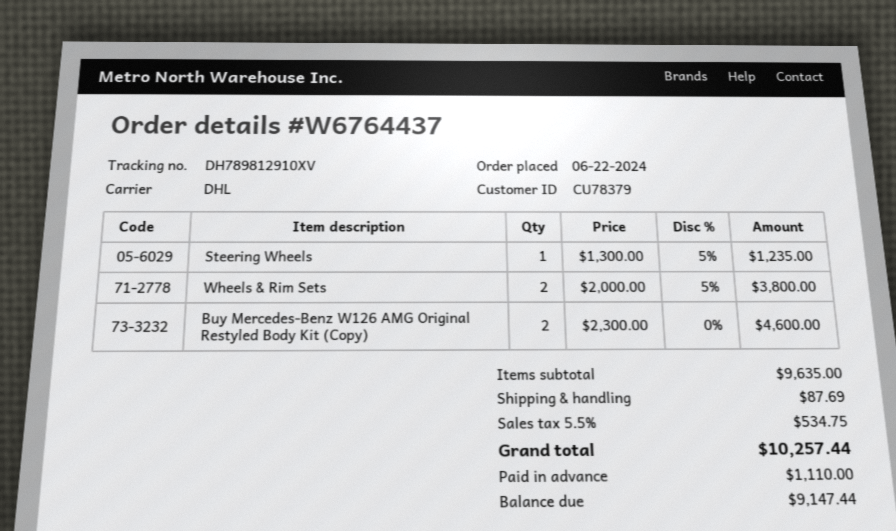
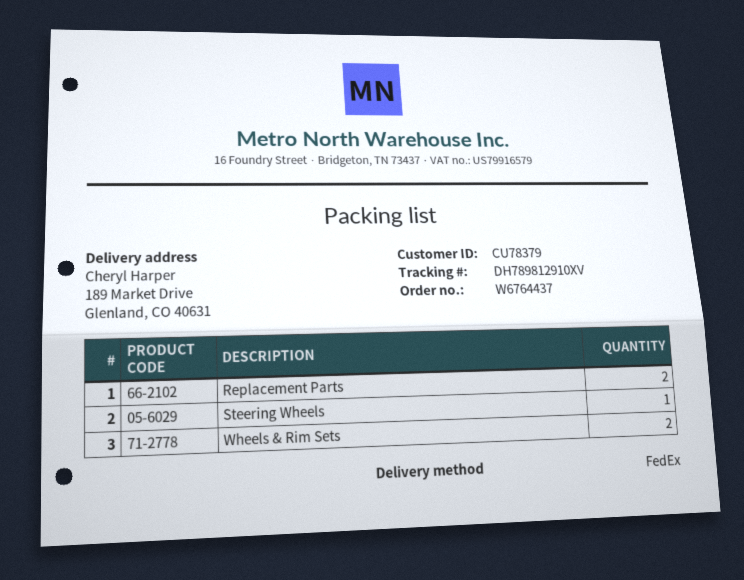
shipping method: DHL -> FedEx
Buy Mercedes-Benz W126 AMG Original Restyled Body Kit (Copy): 2 -> none
Replacement Parts: none -> 2

